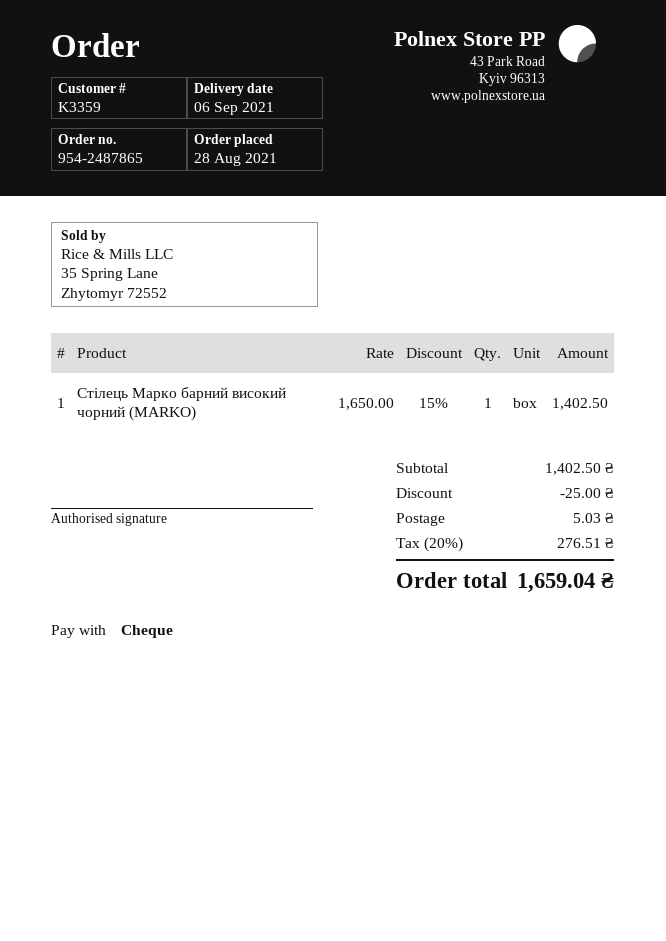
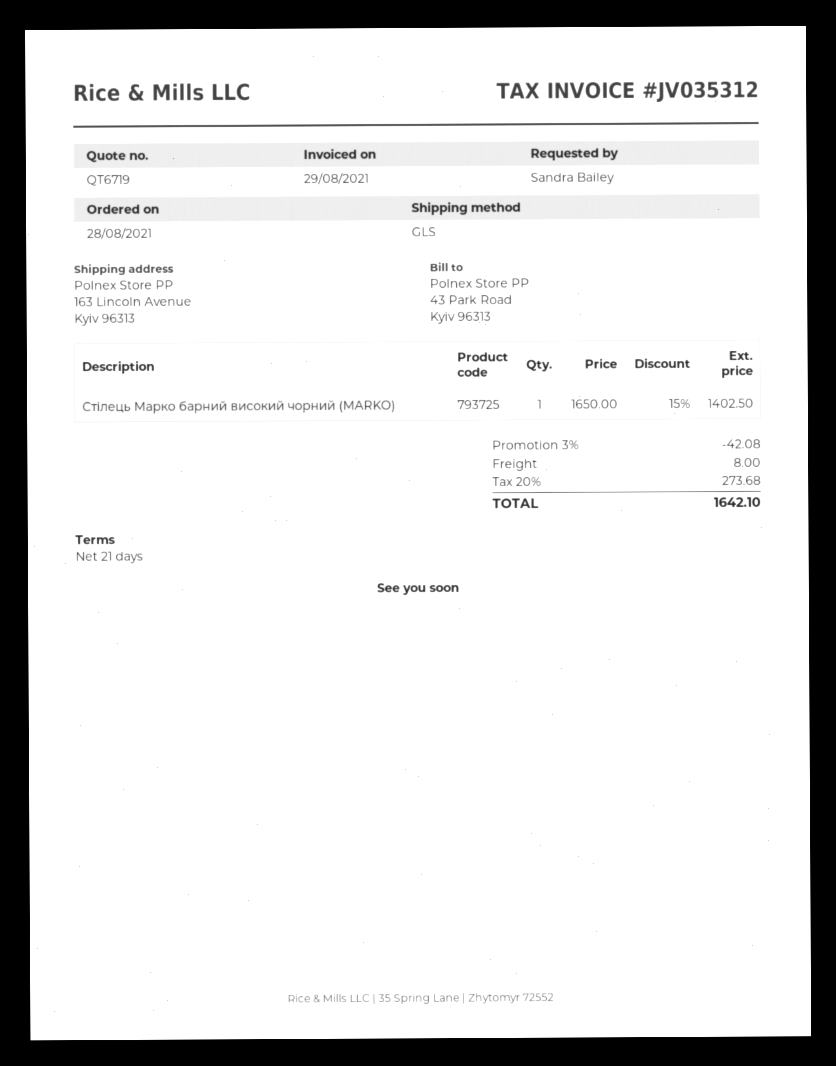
discount: 25.00 -> 42.08
shipping: 5.03 -> 8.00
tax: 20% = 276.51 -> 20% = 273.68
total: 1659.04 -> 1642.10

